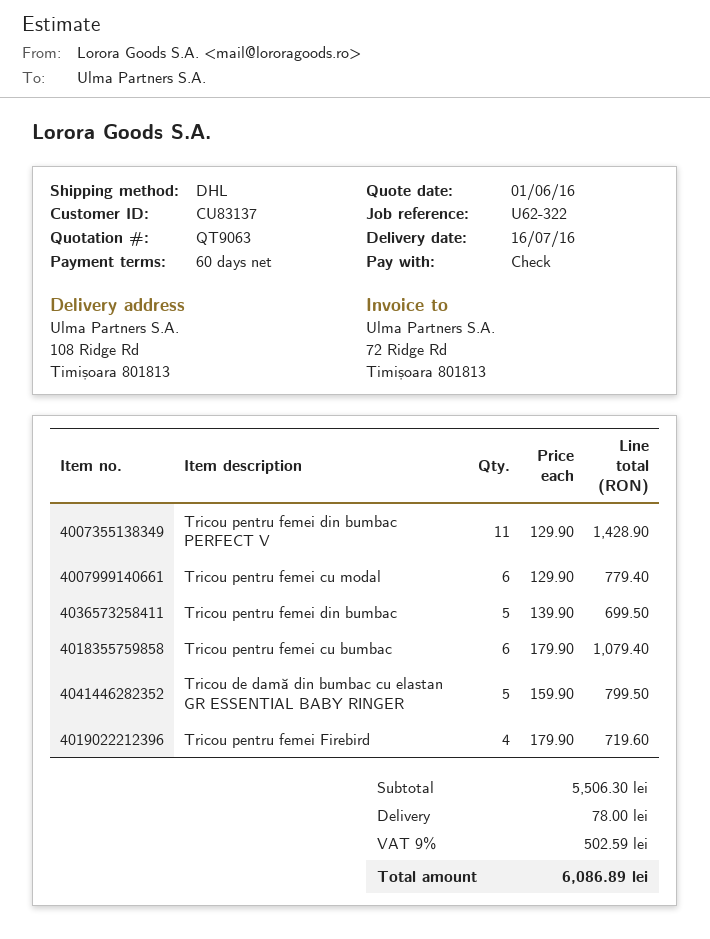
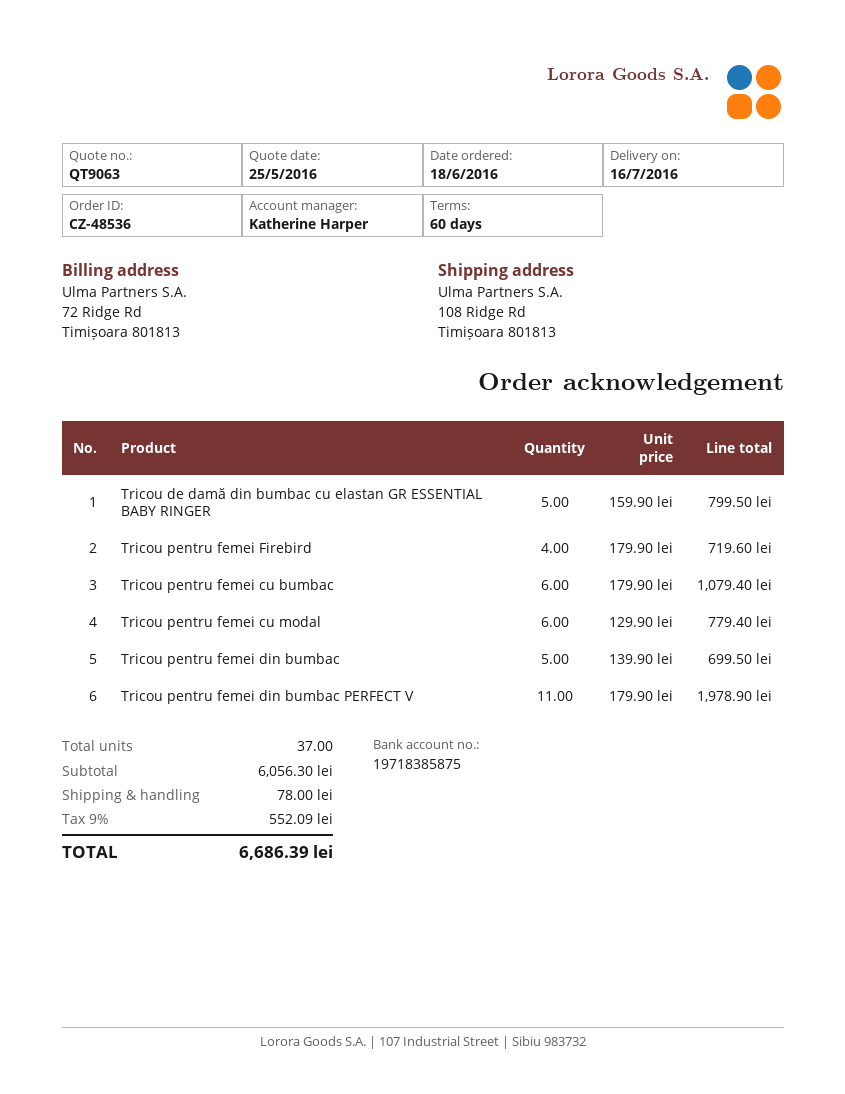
quote date: 2016-06-01 -> 2016-05-25
Tricou pentru femei din bumbac PERFECT V: 11 x 129.90 = 1428.90 -> 11 x 179.90 = 1978.90
subtotal: 5506.30 -> 6056.30
tax: 9% = 502.59 -> 9% = 552.09
total: 6086.89 -> 6686.39

